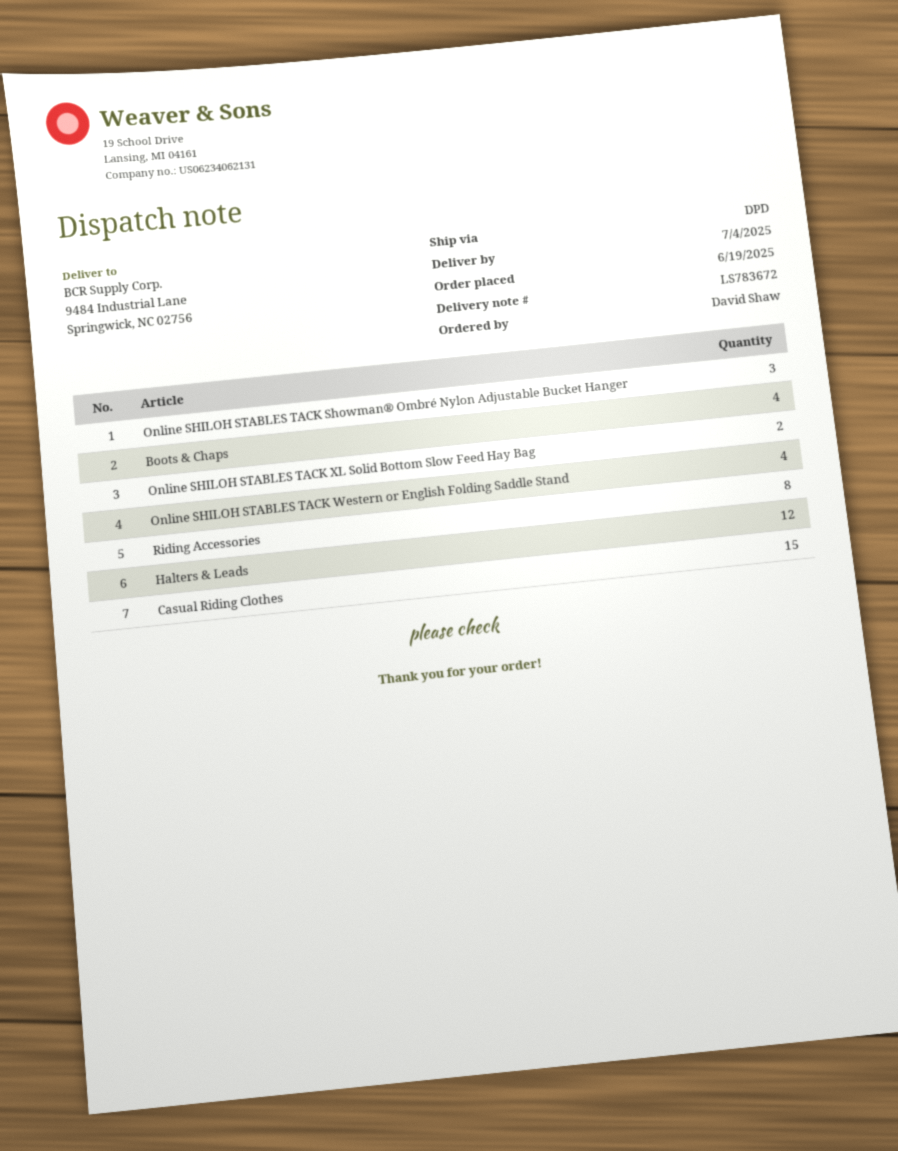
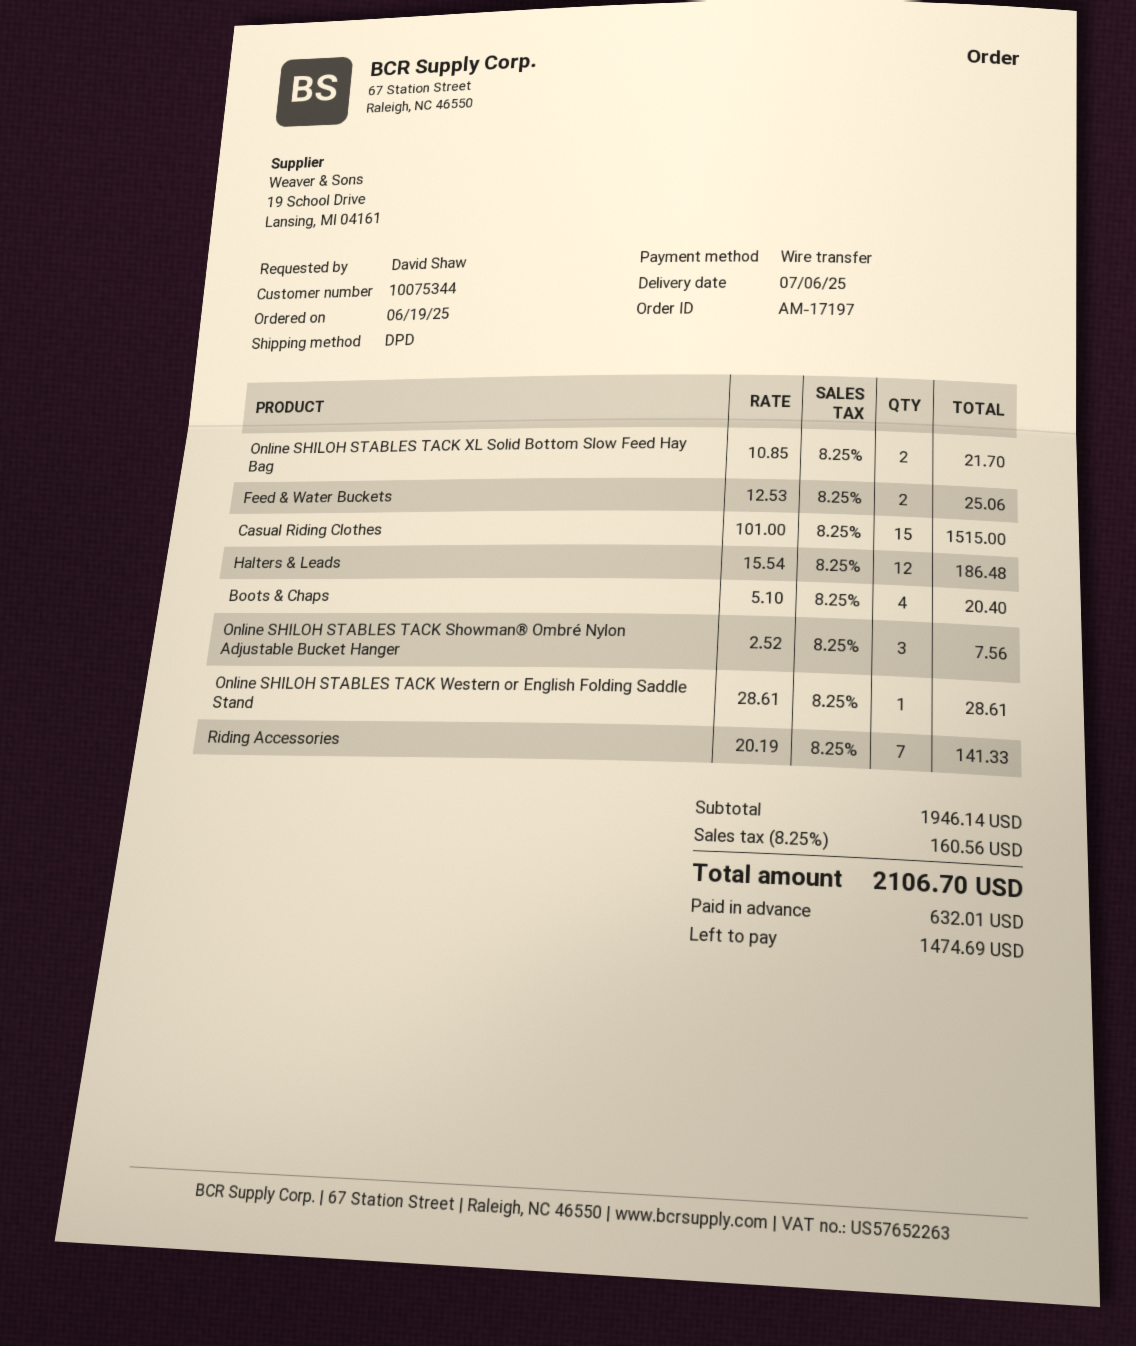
delivery date: 2025-07-04 -> 2025-07-06
Online SHILOH STABLES TACK Western or English Folding Saddle Stand: 4 -> 1
Riding Accessories: 8 -> 7
Feed & Water Buckets: none -> 2

